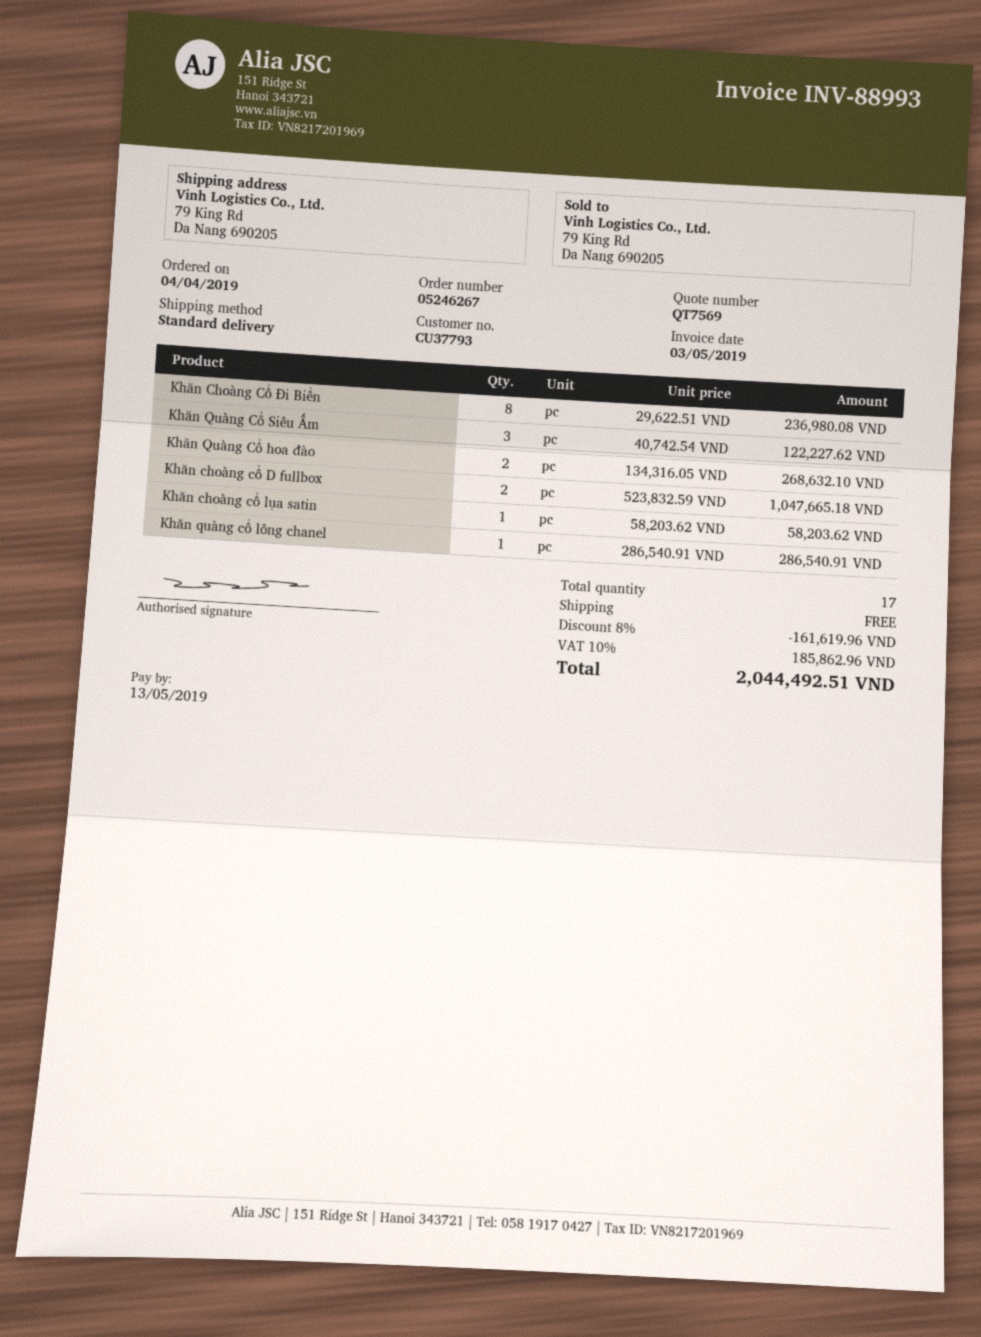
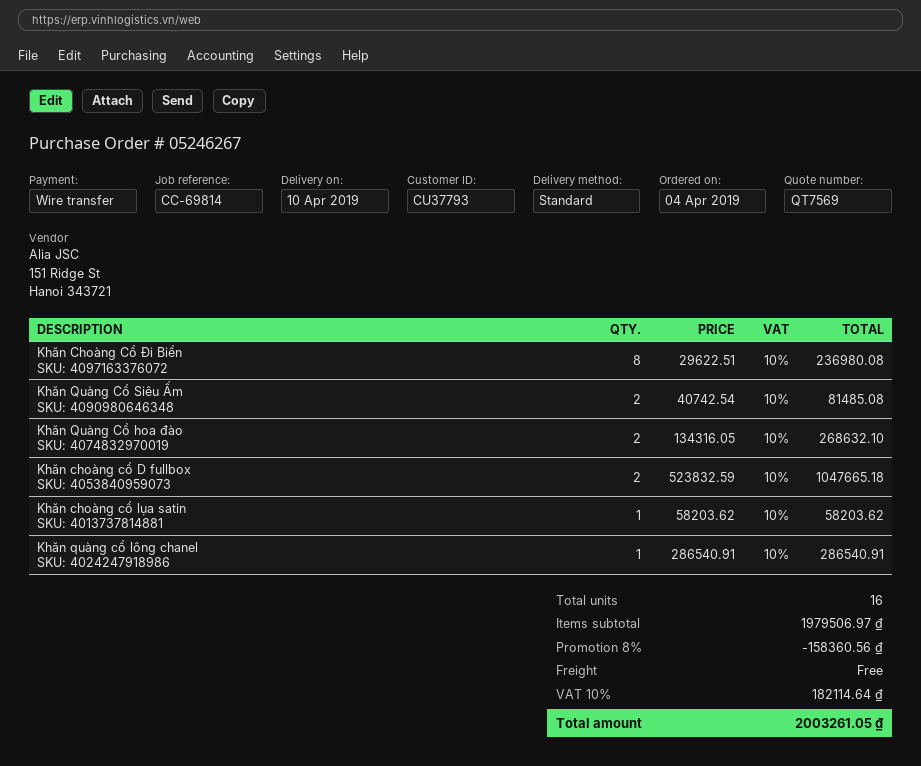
Khăn Quàng Cổ Siêu Ấm: 3 x 40742.54 = 122227.62 -> 2 x 40742.54 = 81485.08
total quantity: 17 -> 16
discount: 8% = 161619.96 -> 8% = 158360.56
tax: 10% = 185862.96 -> 10% = 182114.64
total: 2044492.51 -> 2003261.05

